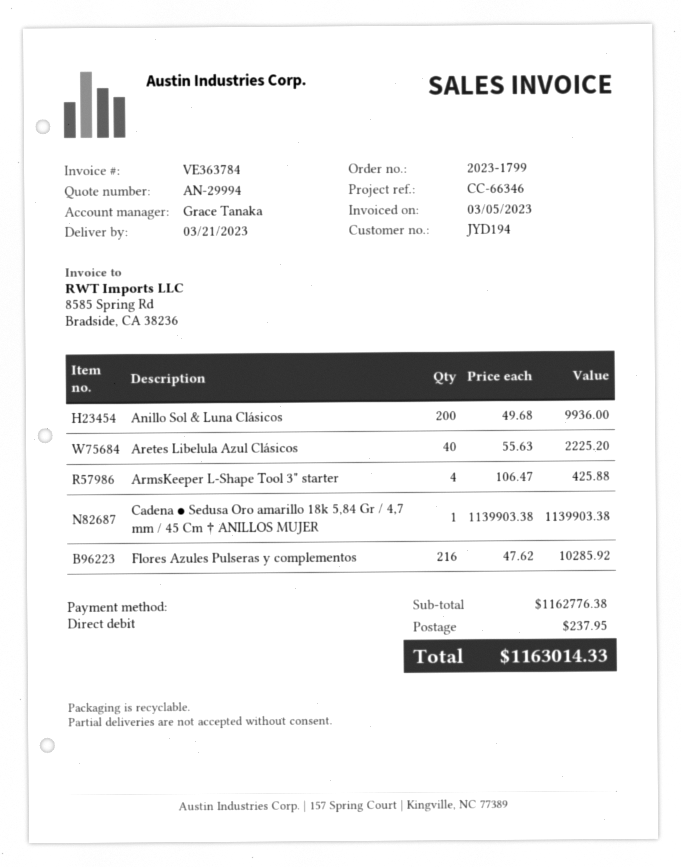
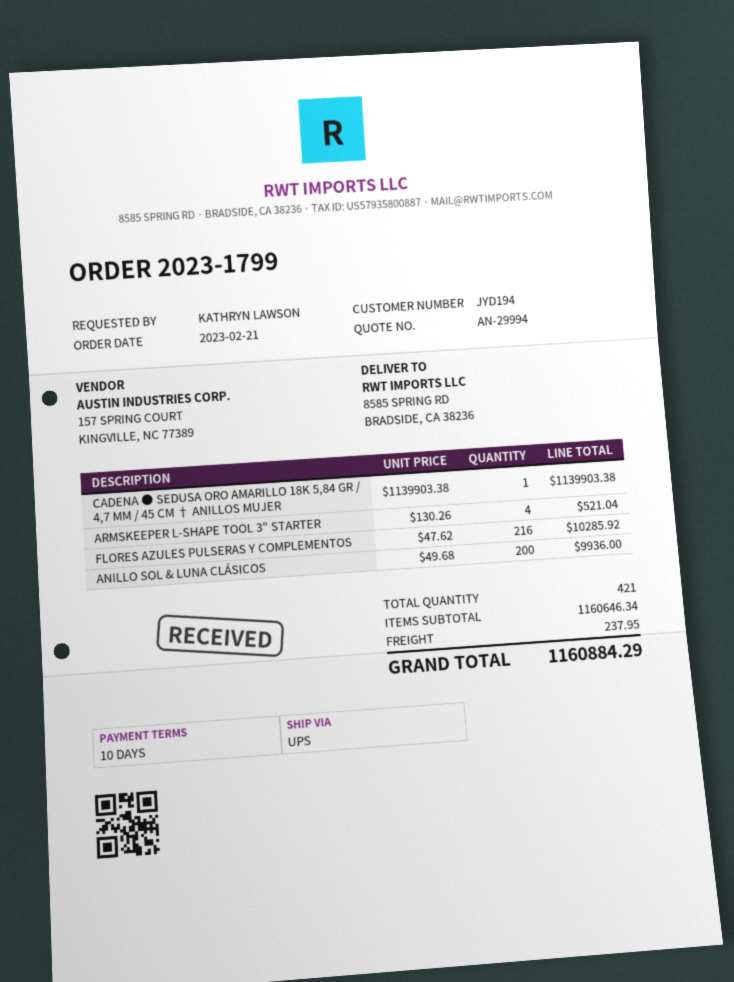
Aretes Libelula Azul Clásicos: 40 x 55.63 = 2225.20 -> none
ArmsKeeper L-Shape Tool 3" starter: 4 x 106.47 = 425.88 -> 4 x 130.26 = 521.04
subtotal: 1162776.38 -> 1160646.34
total: 1163014.33 -> 1160884.29

